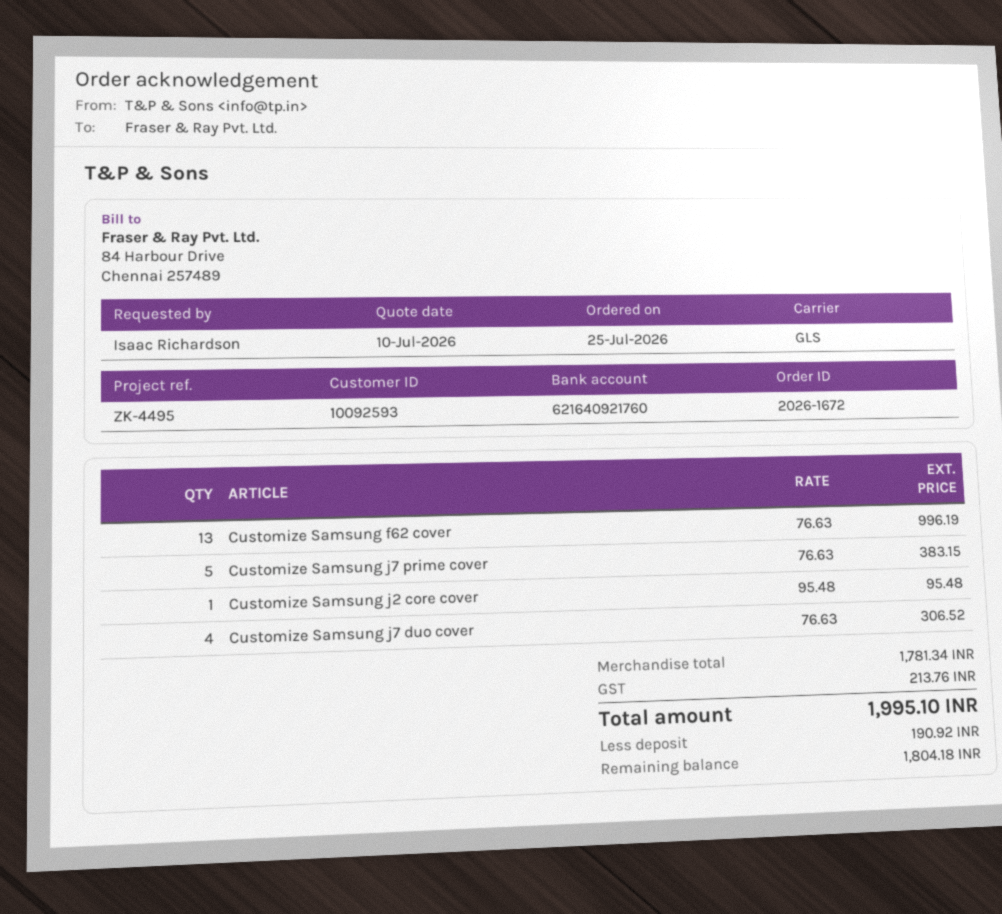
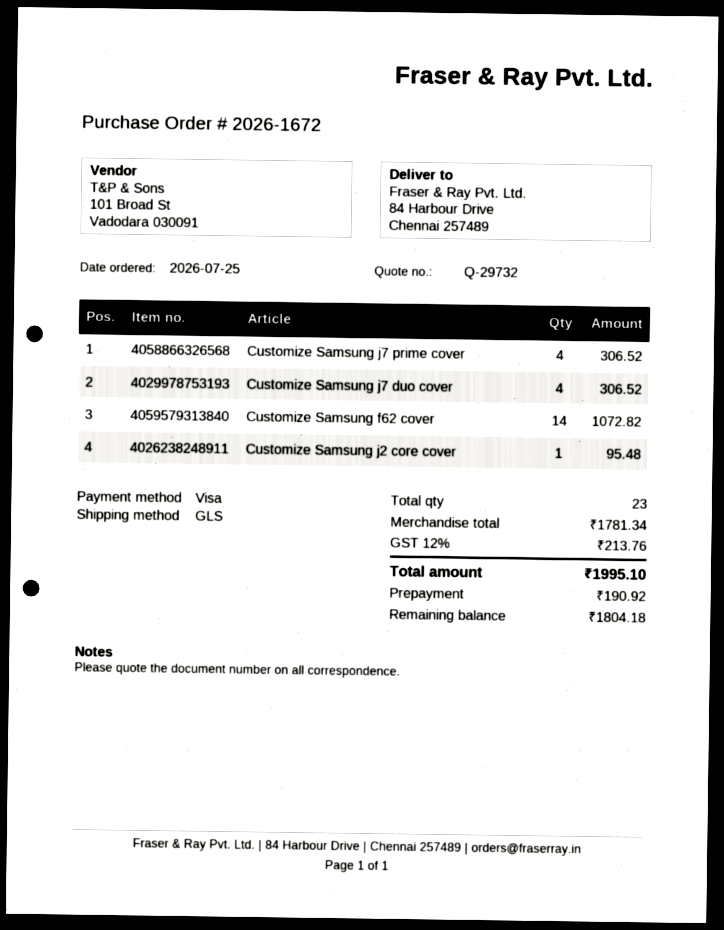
Customize Samsung f62 cover: 13 for 996.19 -> 14 for 1072.82
Customize Samsung j7 prime cover: 5 for 383.15 -> 4 for 306.52

